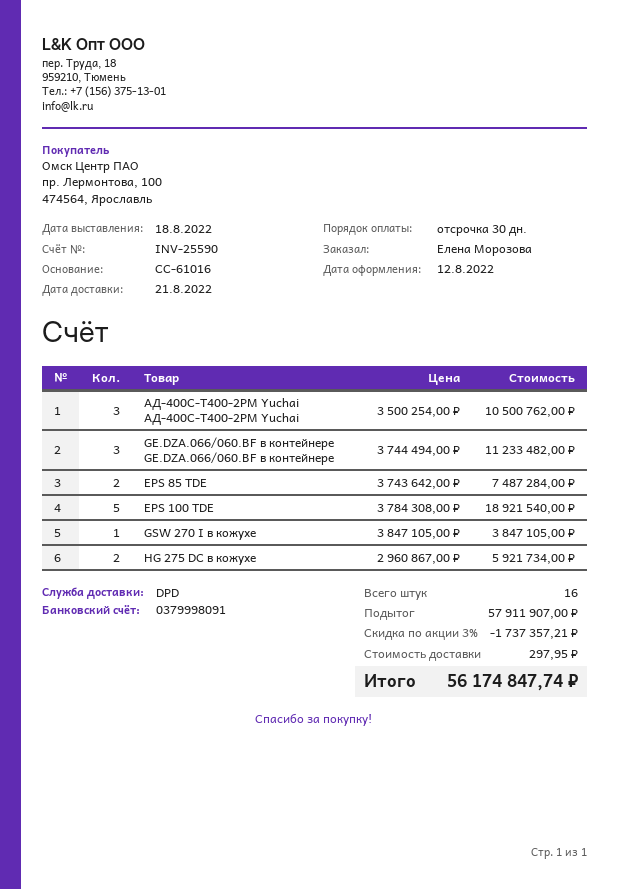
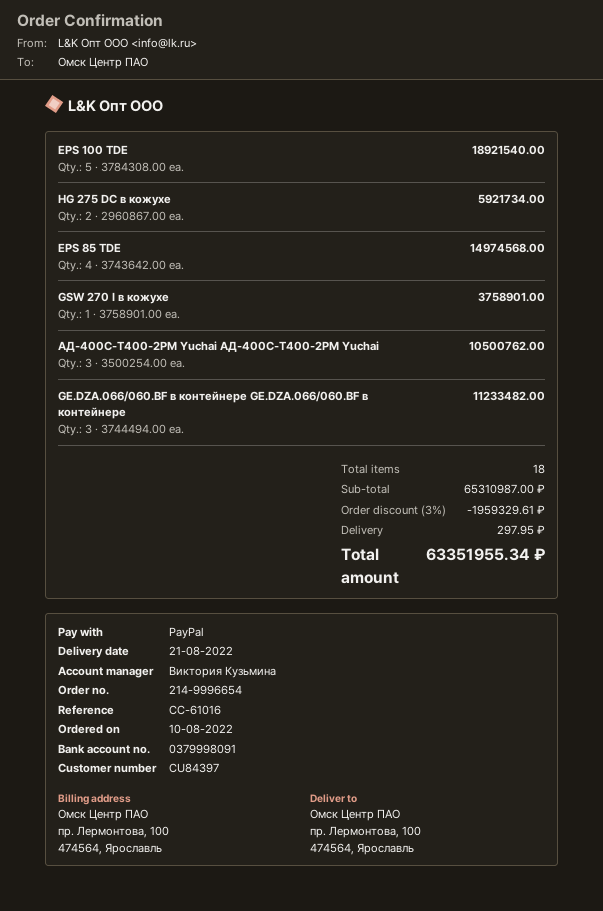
order date: 2022-08-12 -> 2022-08-10
EPS 85 TDE: 2 x 3743642.00 = 7487284.00 -> 4 x 3743642.00 = 14974568.00
GSW 270 I в кожухе: 1 x 3847105.00 = 3847105.00 -> 1 x 3758901.00 = 3758901.00
total quantity: 16 -> 18
subtotal: 57911907.00 -> 65310987.00
discount: 3% = 1737357.21 -> 3% = 1959329.61
total: 56174847.74 -> 63351955.34

